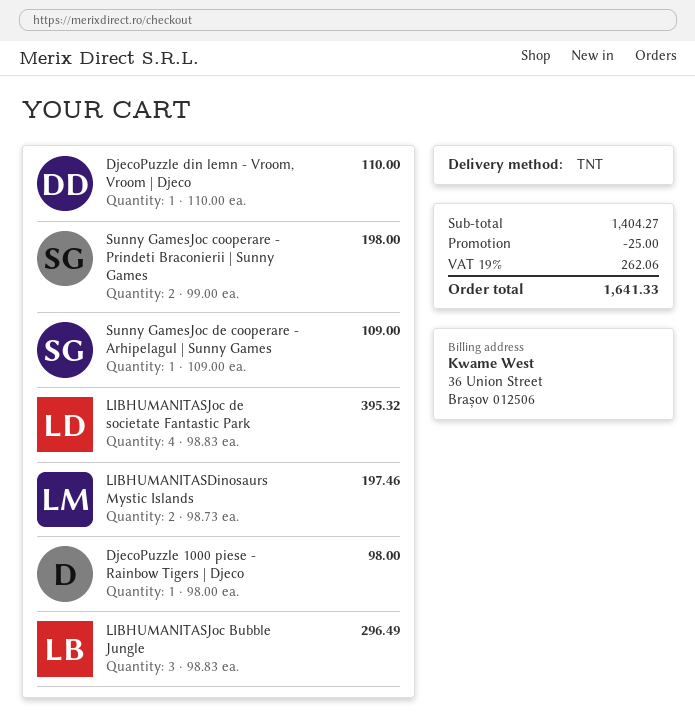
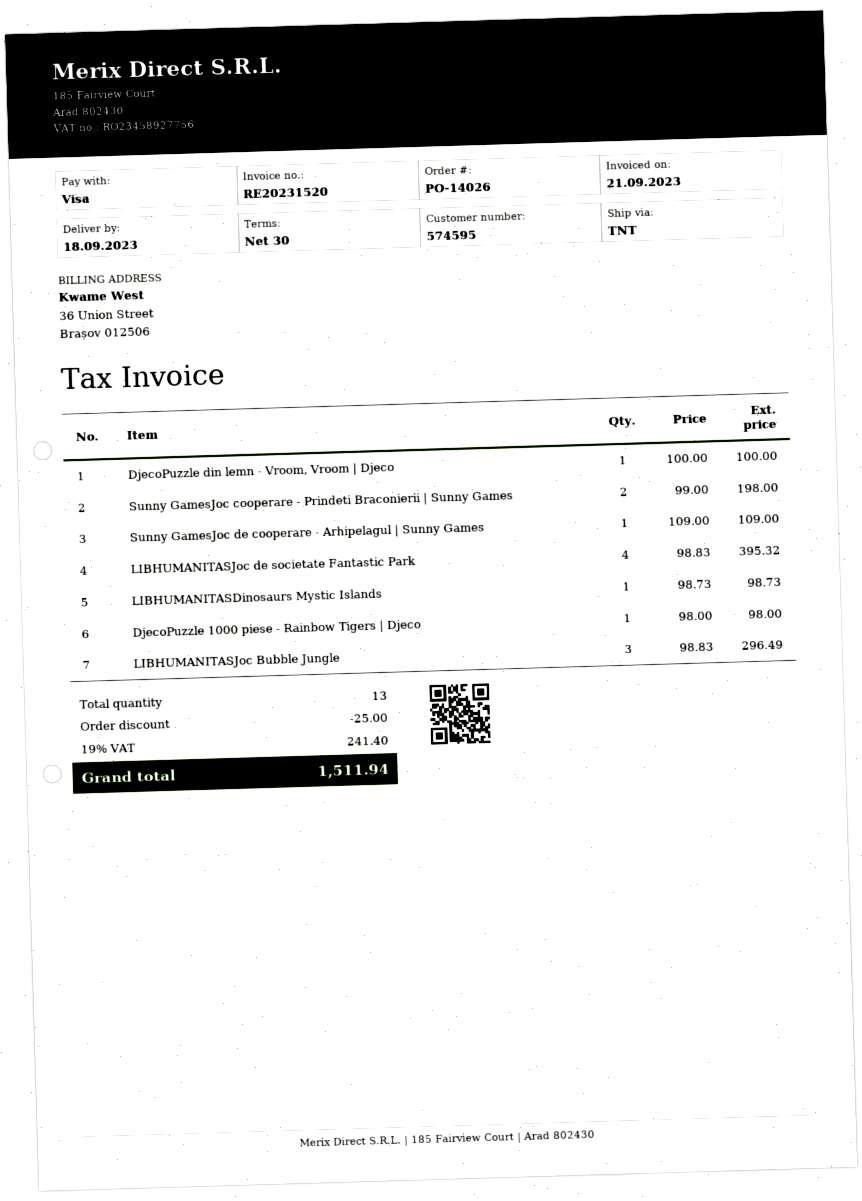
DjecoPuzzle din lemn - Vroom, Vroom | Djeco: 1 x 110.00 = 110.00 -> 1 x 100.00 = 100.00
LIBHUMANITASDinosaurs Mystic Islands: 2 x 98.73 = 197.46 -> 1 x 98.73 = 98.73
tax: 19% = 262.06 -> 19% = 241.40
total: 1641.33 -> 1511.94

